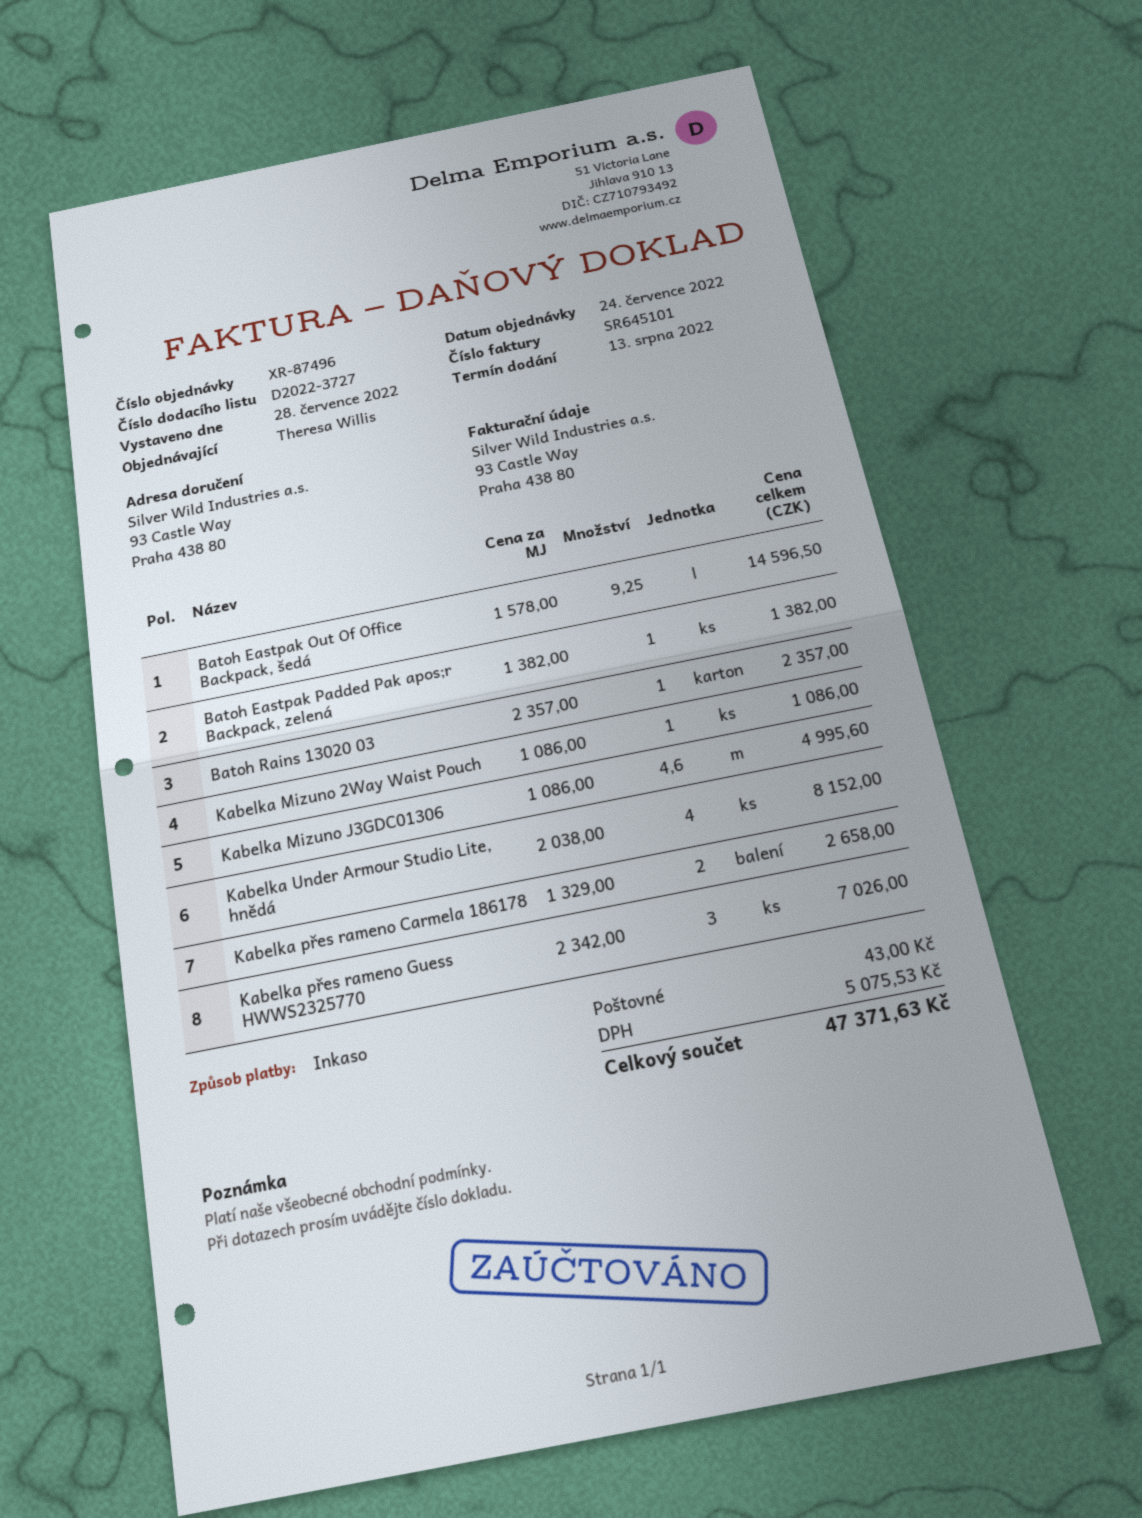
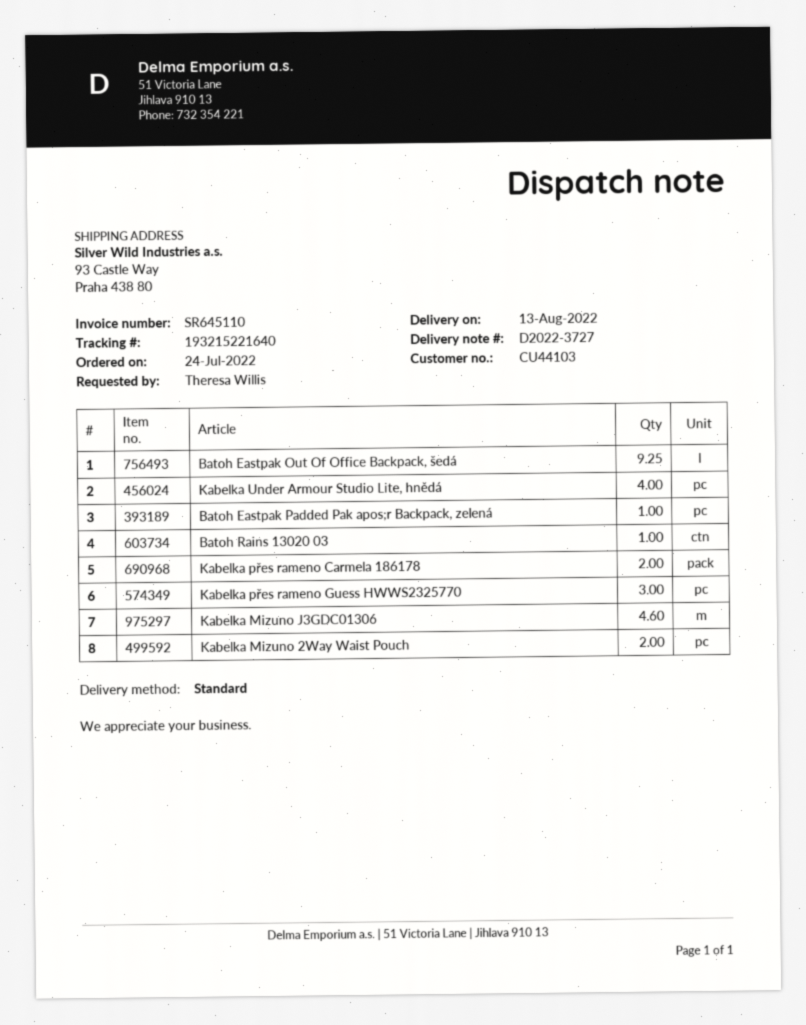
invoice number: SR645101 -> SR645110
Kabelka Mizuno 2Way Waist Pouch: 1 -> 2

